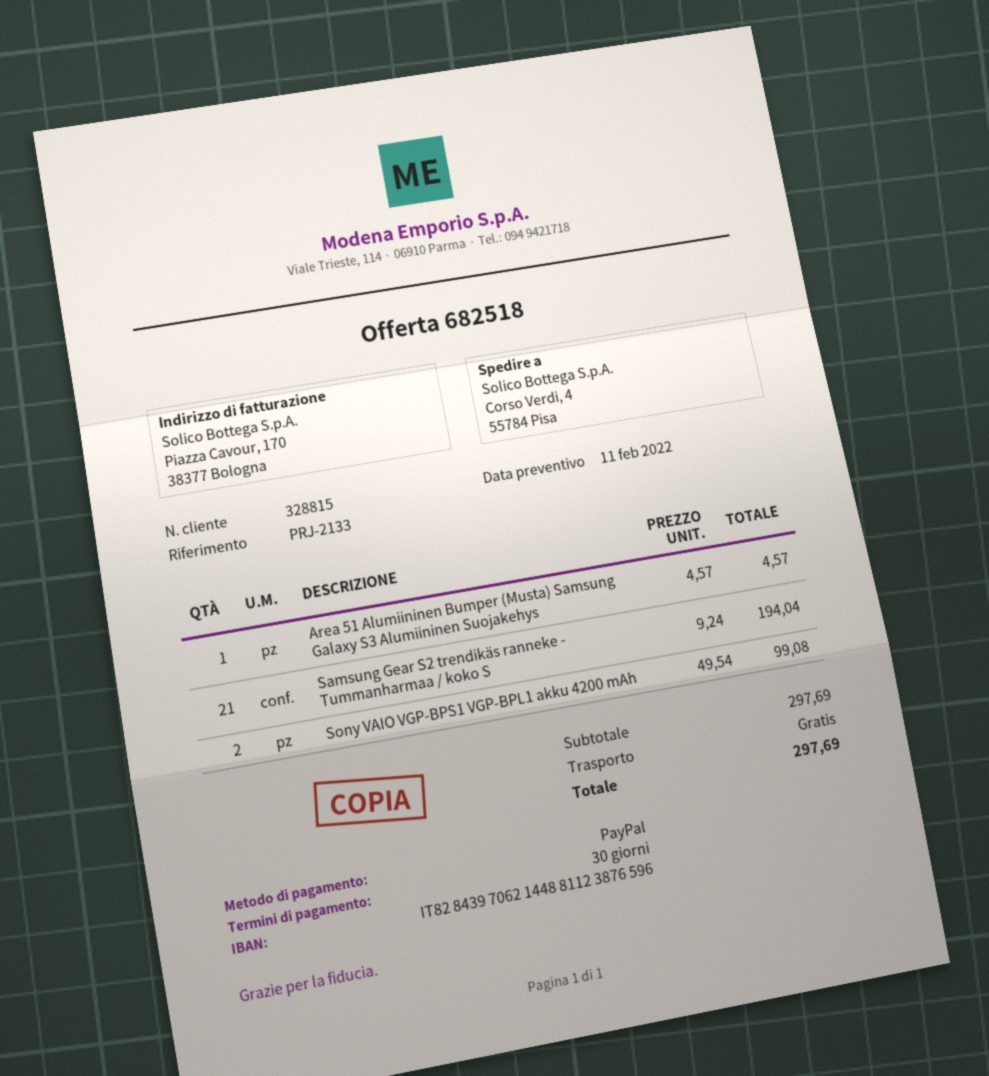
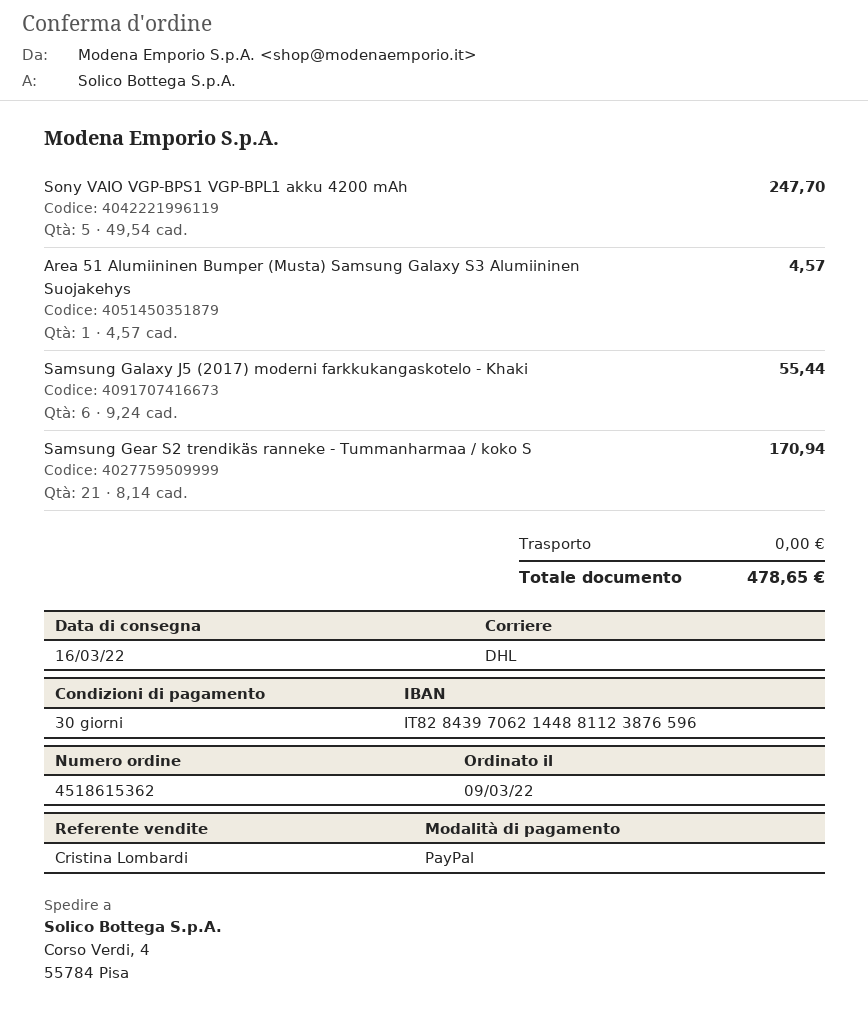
Samsung Gear S2 trendikäs ranneke - Tummanharmaa / koko S: 21 x 9.24 = 194.04 -> 21 x 8.14 = 170.94
Sony VAIO VGP-BPS1 VGP-BPL1 akku 4200 mAh: 2 x 49.54 = 99.08 -> 5 x 49.54 = 247.70
Samsung Galaxy J5 (2017) moderni farkkukangaskotelo - Khaki: none -> 6 x 9.24 = 55.44
total: 297.69 -> 478.65

